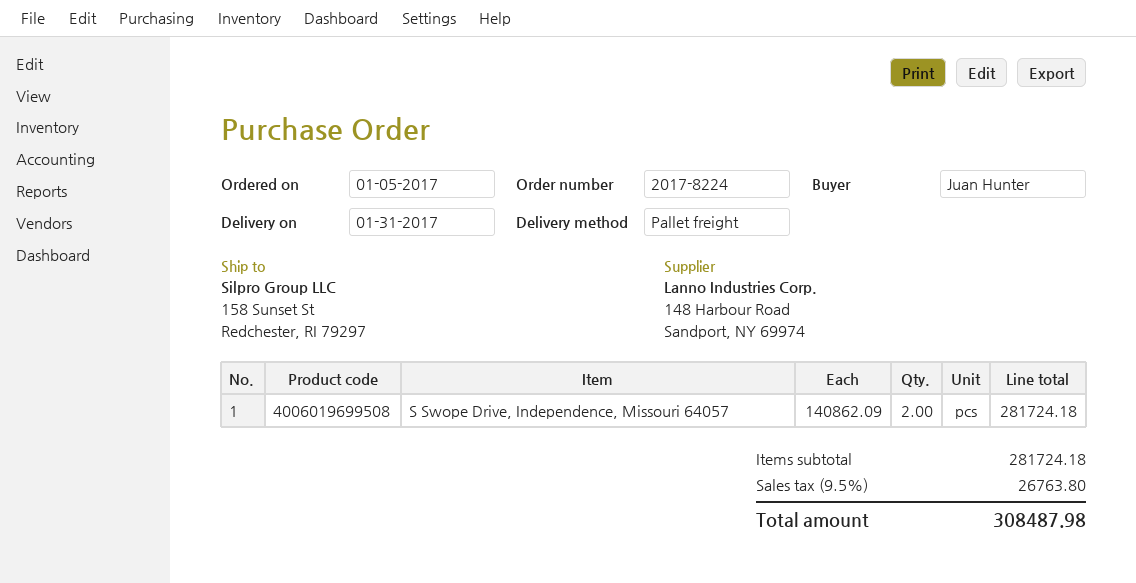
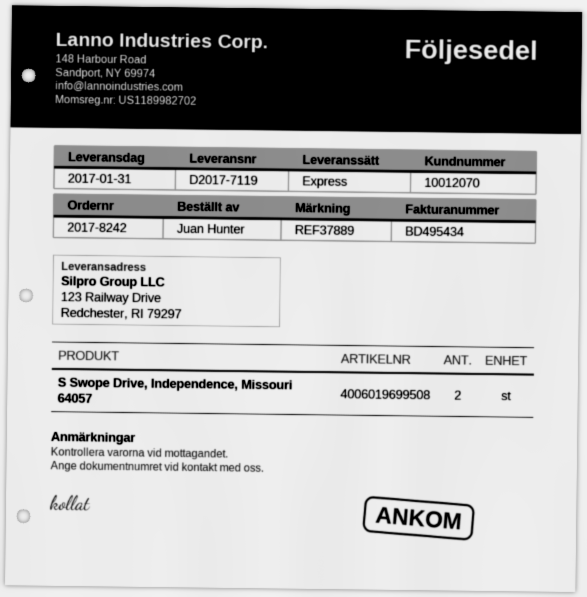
order number: 2017-8224 -> 2017-8242
shipping method: pallet freight -> express
ship to: 158 Sunset St, Redchester, RI 79297 -> 123 Railway Drive, Redchester, RI 79297

